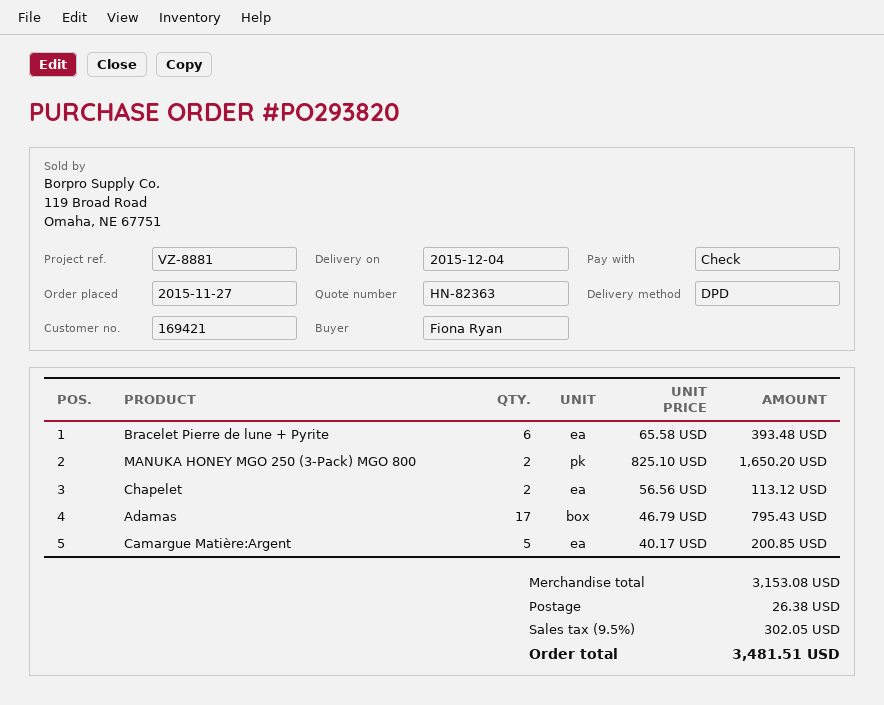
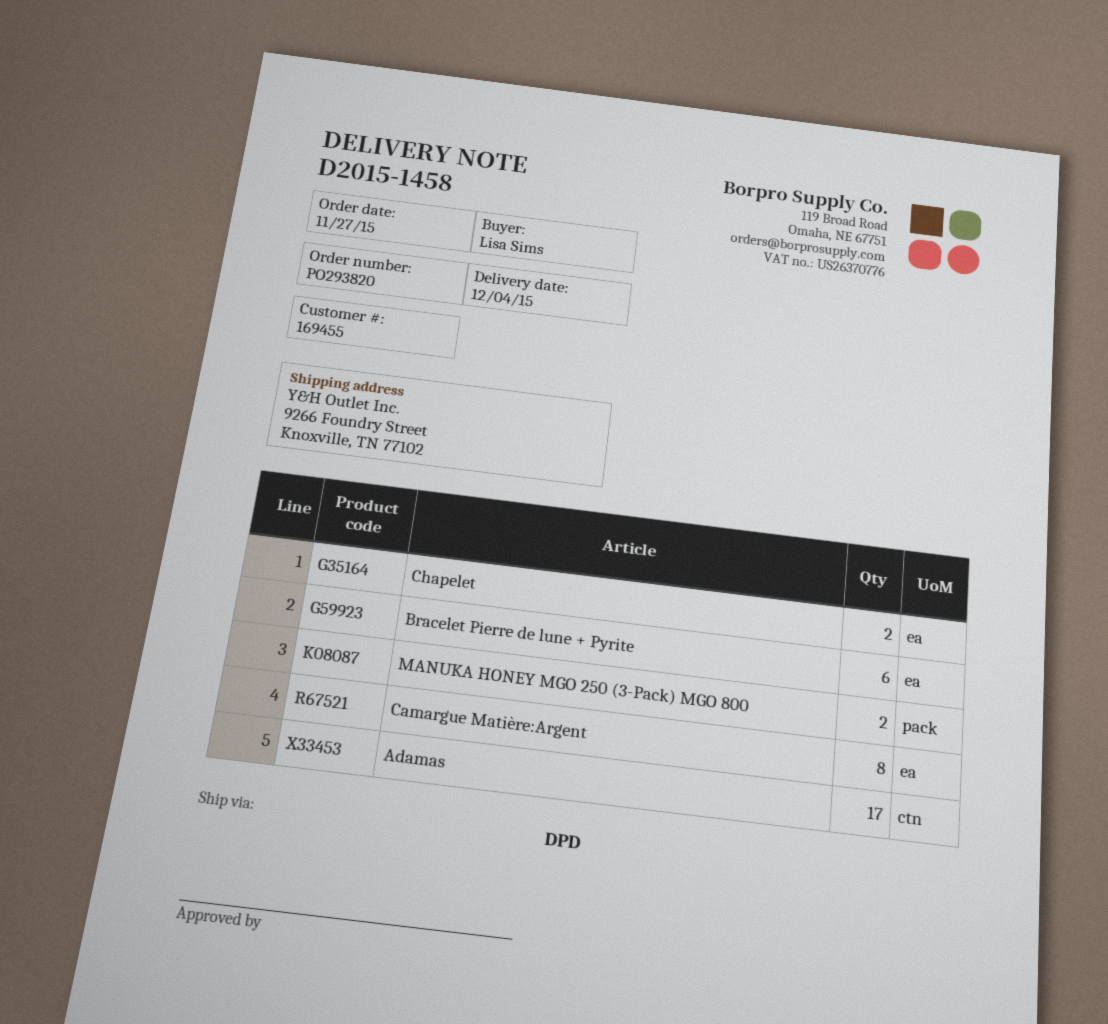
customer number: 169421 -> 169455
ordered by: Fiona Ryan -> Lisa Sims
Camargue Matière:Argent: 5 -> 8

